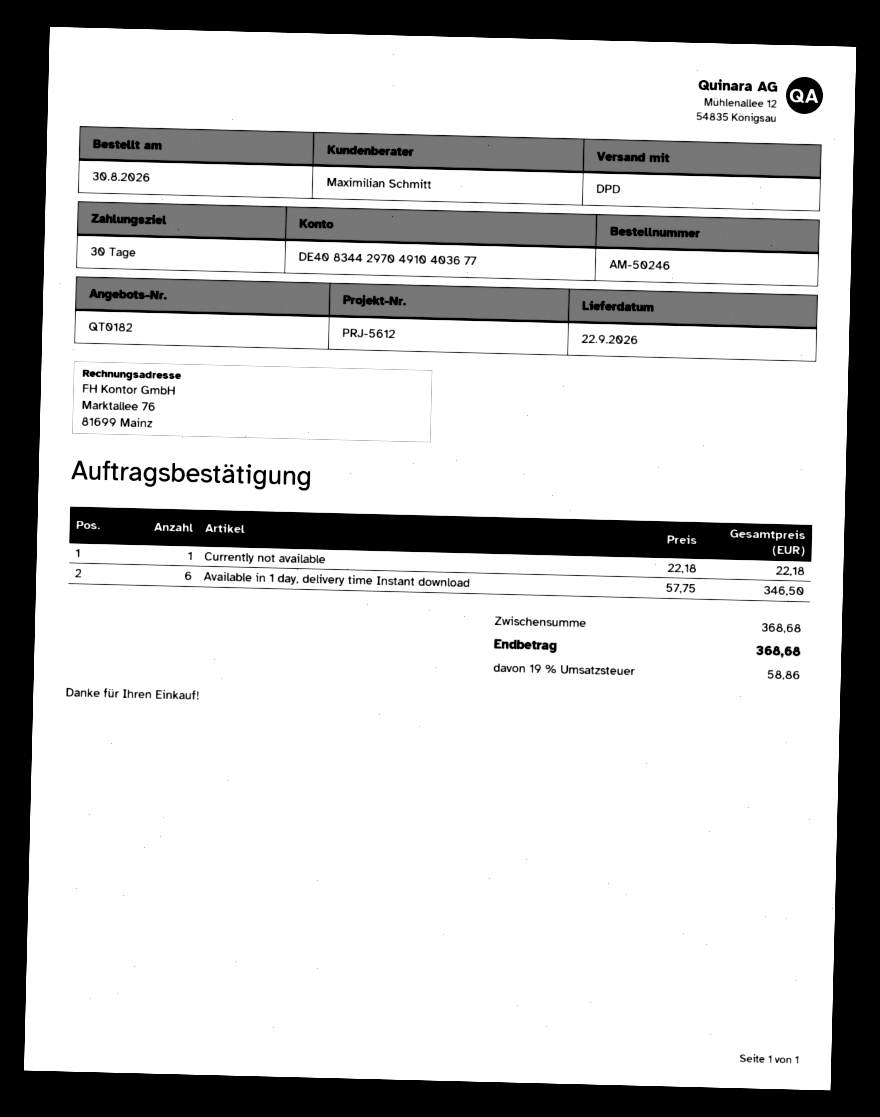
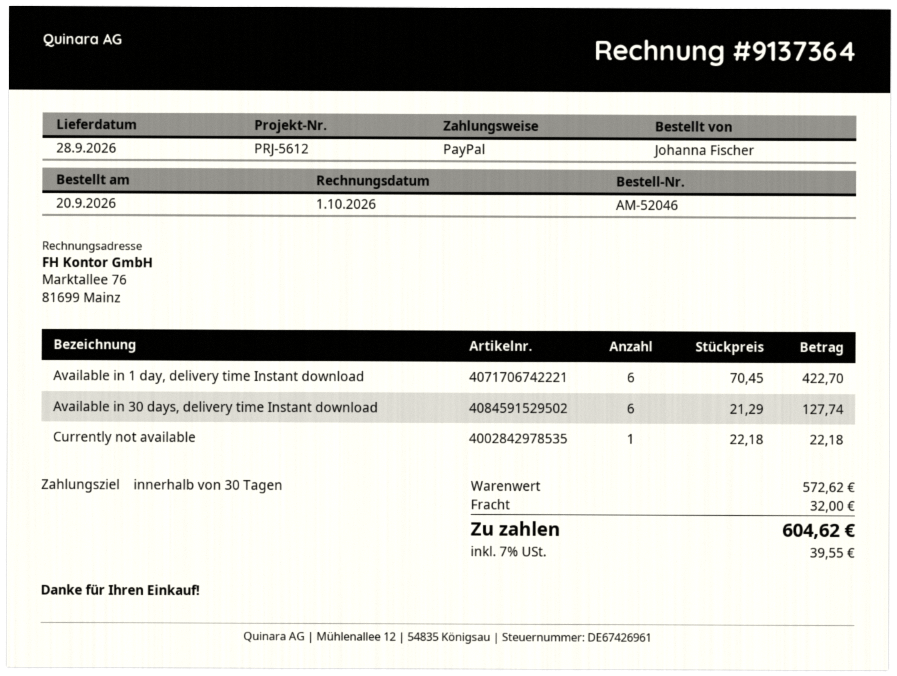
order number: AM-50246 -> AM-52046
order date: 2026-08-30 -> 2026-09-20
delivery date: 2026-09-22 -> 2026-09-28
Available in 1 day, delivery time Instant download: 6 x 57.75 = 346.50 -> 6 x 70.45 = 422.70
Available in 30 days, delivery time Instant download: none -> 6 x 21.29 = 127.74
subtotal: 368.68 -> 572.62
shipping: none -> 32.00
tax: 19% = 58.86 -> 7% = 39.55
total: 368.68 -> 604.62

